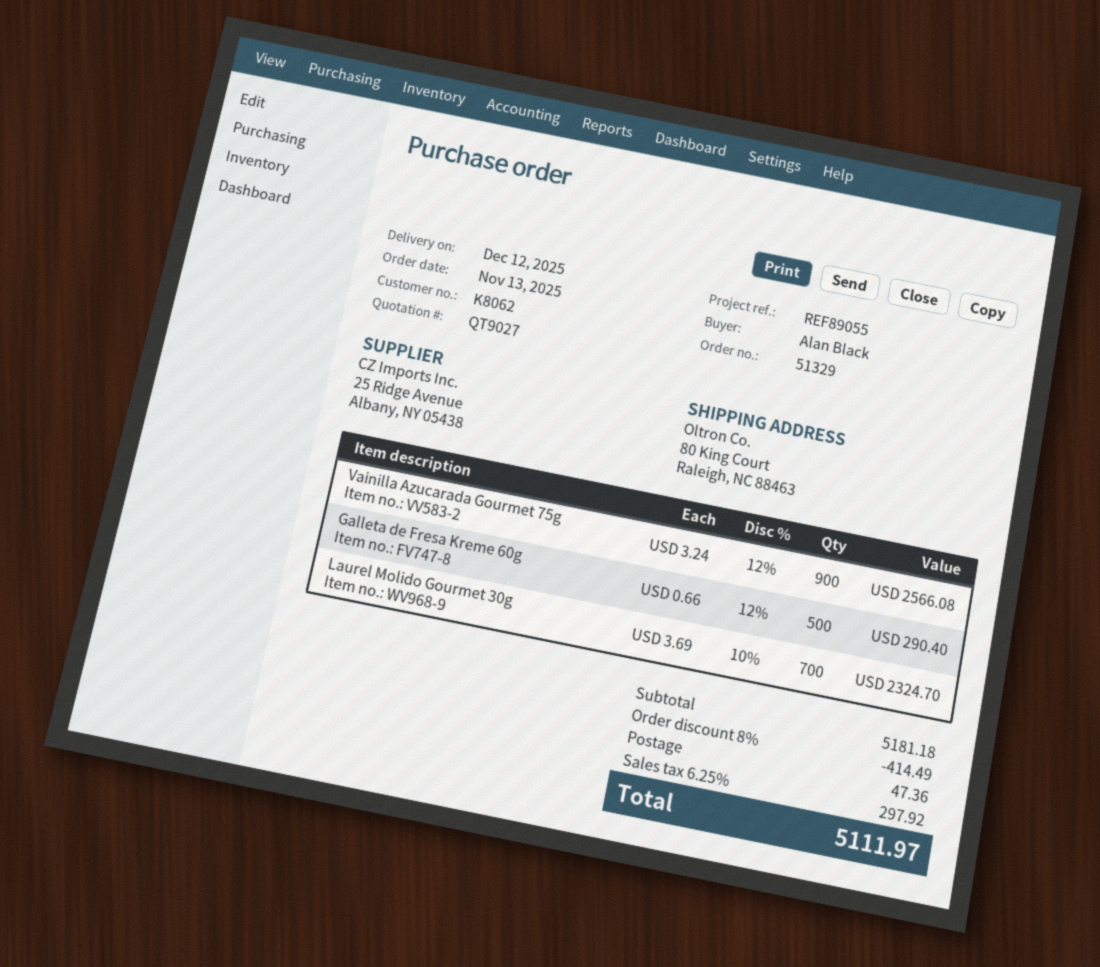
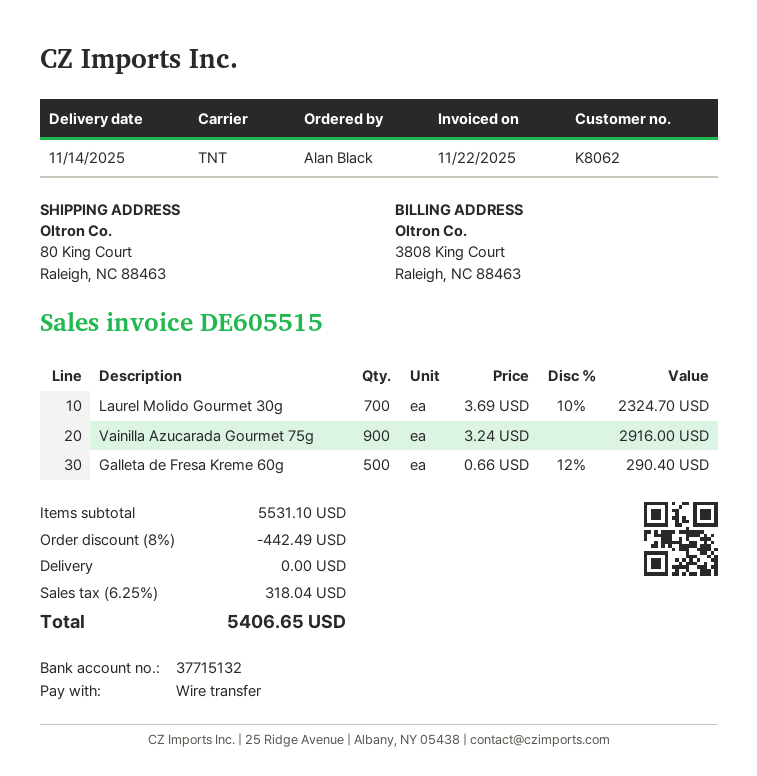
delivery date: 2025-12-12 -> 2025-11-14
Vainilla Azucarada Gourmet 75g: 900 x 3.24 - 12% = 2566.08 -> 900 x 3.24 = 2916.00
subtotal: 5181.18 -> 5531.10
discount: 8% = 414.49 -> 8% = 442.49
shipping: 47.36 -> 0.00
tax: 6.25% = 297.92 -> 6.25% = 318.04
total: 5111.97 -> 5406.65

